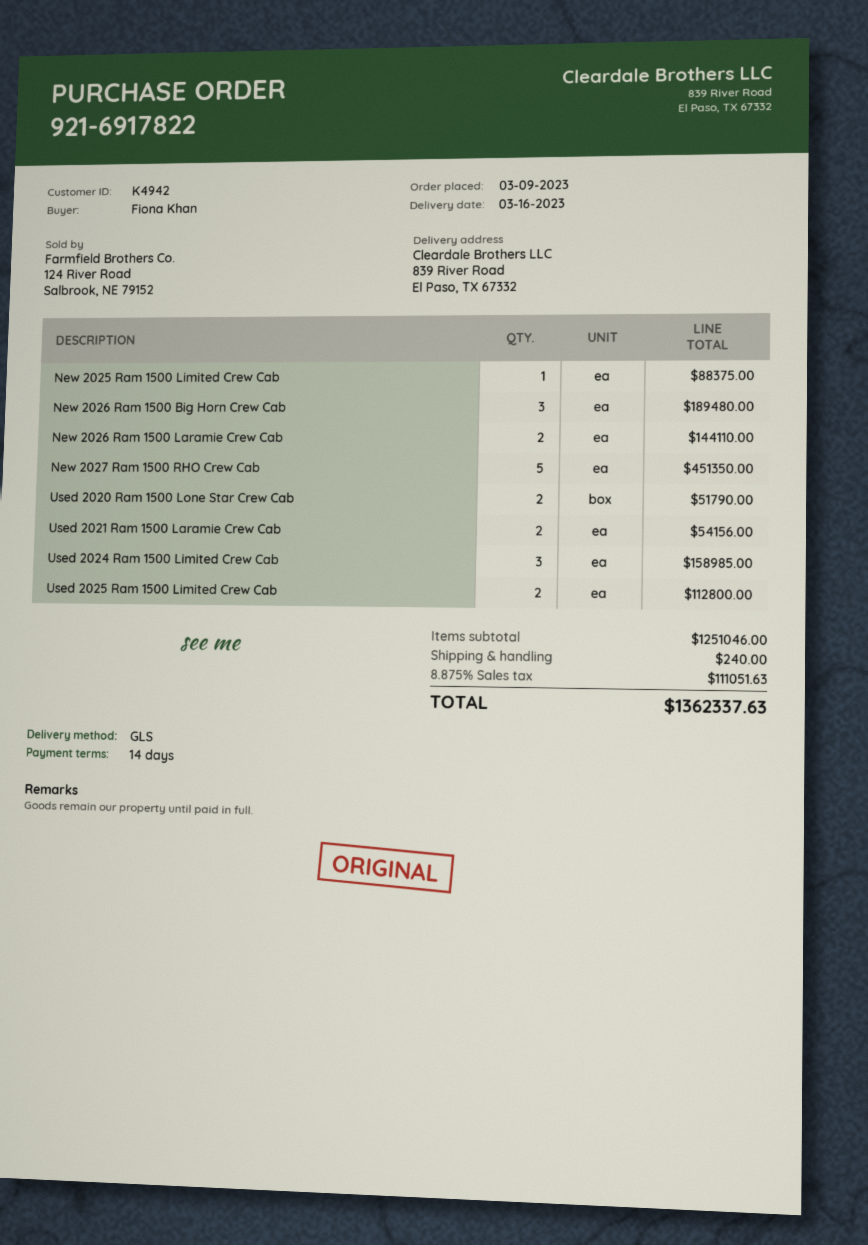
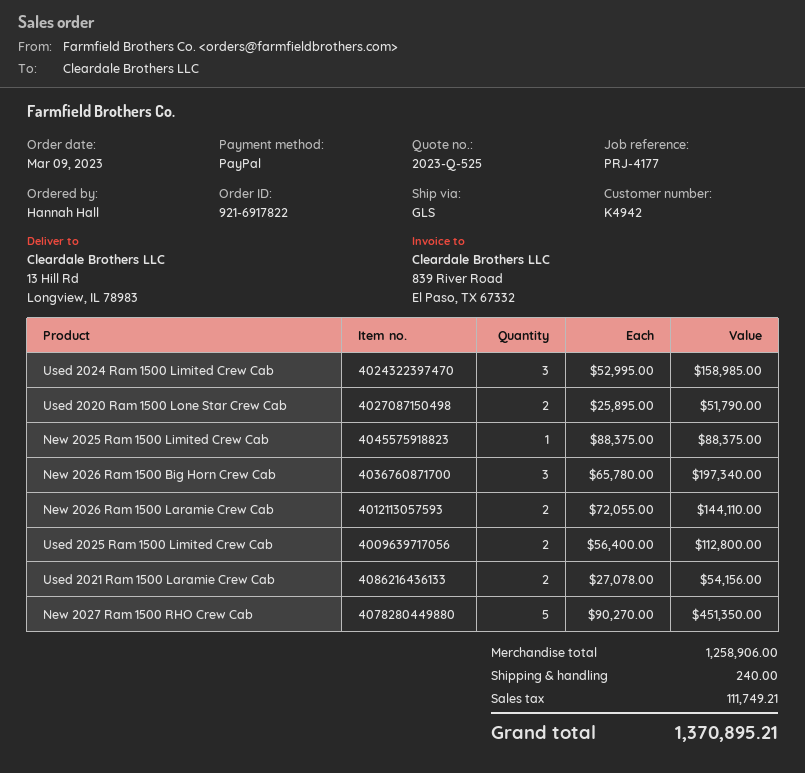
ordered by: Fiona Khan -> Hannah Hall
ship to: 839 River Road, El Paso, TX 67332 -> 13 Hill Rd, Longview, IL 78983
New 2026 Ram 1500 Big Horn Crew Cab: 3 for 189480.00 -> 3 for 197340.00
subtotal: 1251046.00 -> 1258906.00
tax: 111051.63 -> 111749.21
total: 1362337.63 -> 1370895.21

